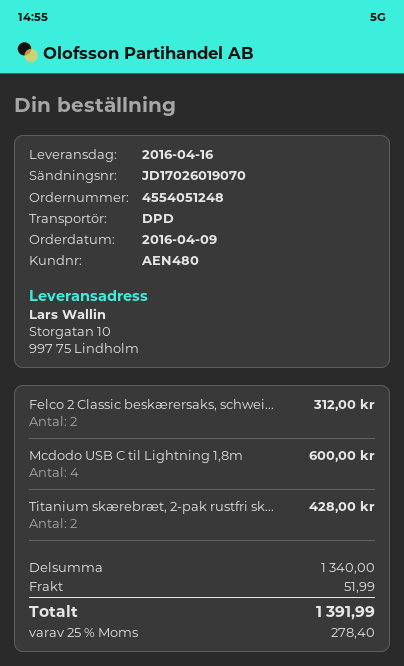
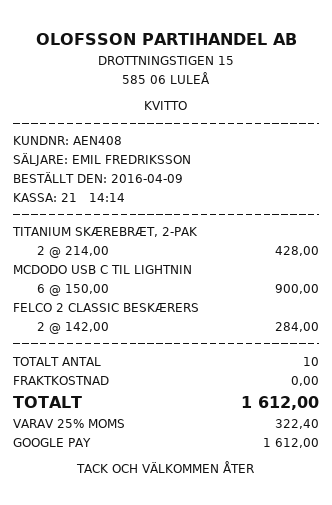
customer number: AEN480 -> AEN408
Felco 2 Classic beskærersaks, schwei...: 2 for 312.00 -> 2 for 284.00
Mcdodo USB C til Lightning 1,8m: 4 for 600.00 -> 6 for 900.00
shipping: 51.99 -> 0.00
tax: 25% = 278.40 -> 25% = 322.40
total: 1391.99 -> 1612.00

